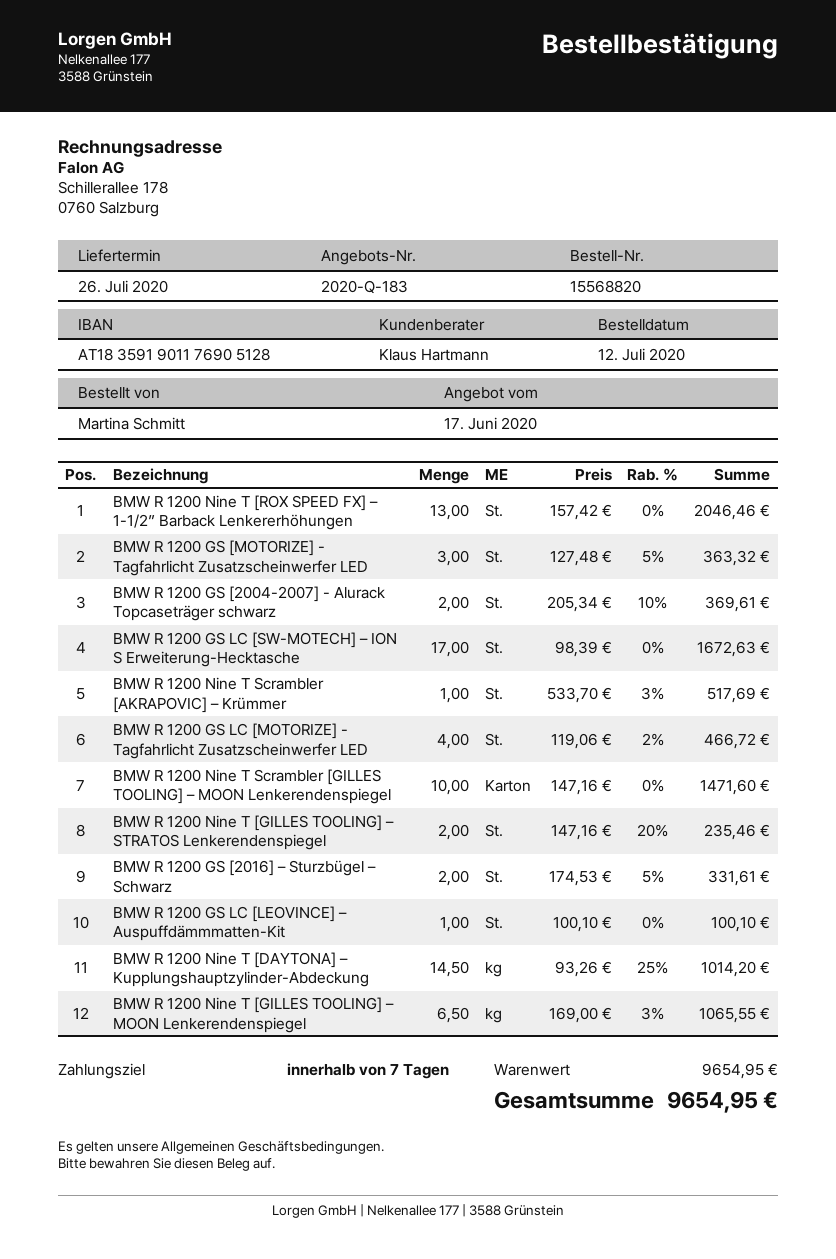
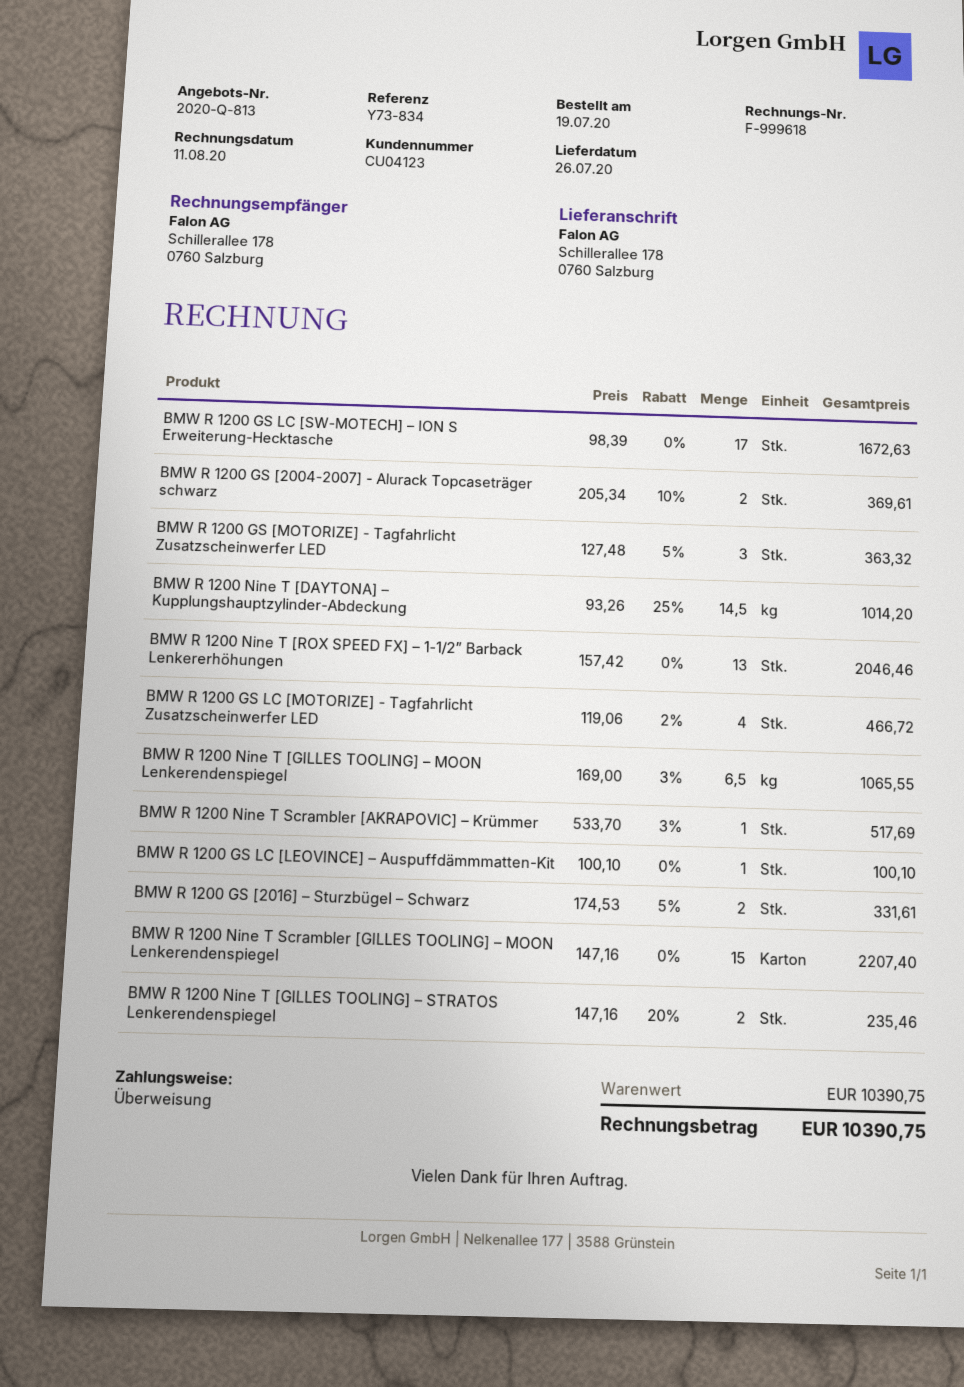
quote number: 2020-Q-183 -> 2020-Q-813
order date: 2020-07-12 -> 2020-07-19
BMW R 1200 Nine T Scrambler [GILLES TOOLING] – MOON Lenkerendenspiegel: 10 x 147.16 = 1471.60 -> 15 x 147.16 = 2207.40
subtotal: 9654.95 -> 10390.75
total: 9654.95 -> 10390.75

